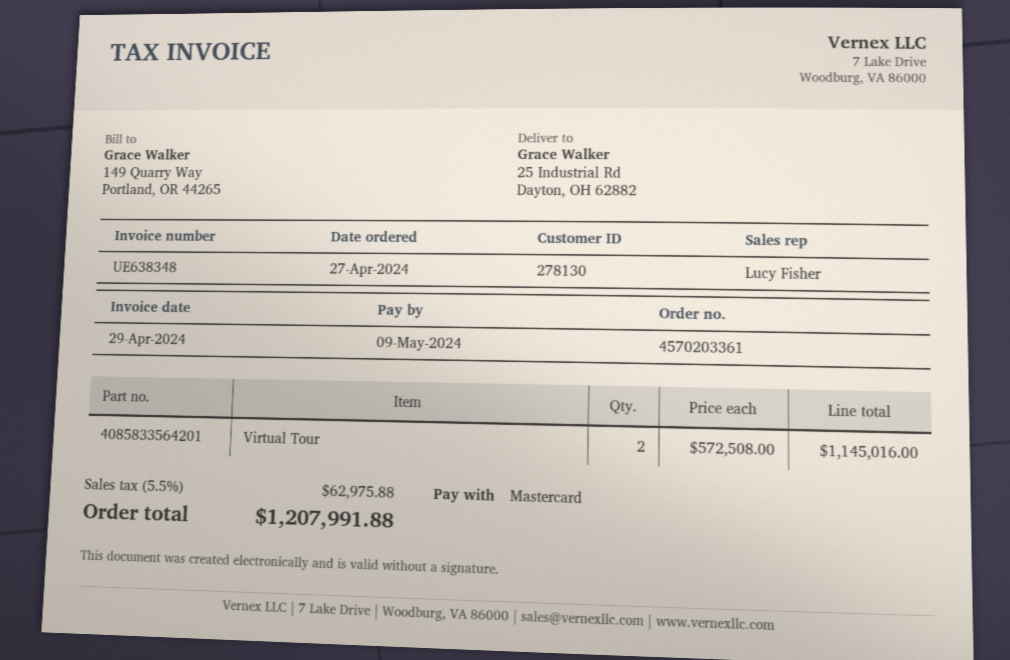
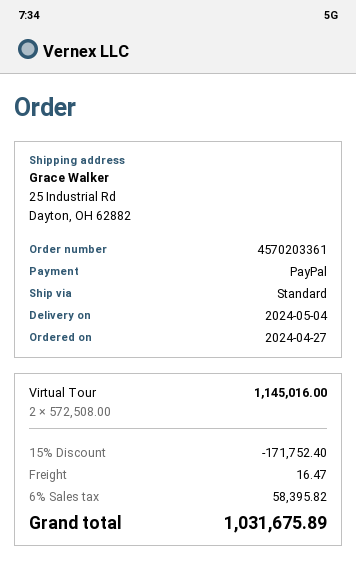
payment method: Mastercard -> PayPal
discount: none -> 15% = 171752.40
shipping: none -> 16.47
tax: 5.5% = 62975.88 -> 6% = 58395.82
total: 1207991.88 -> 1031675.89

